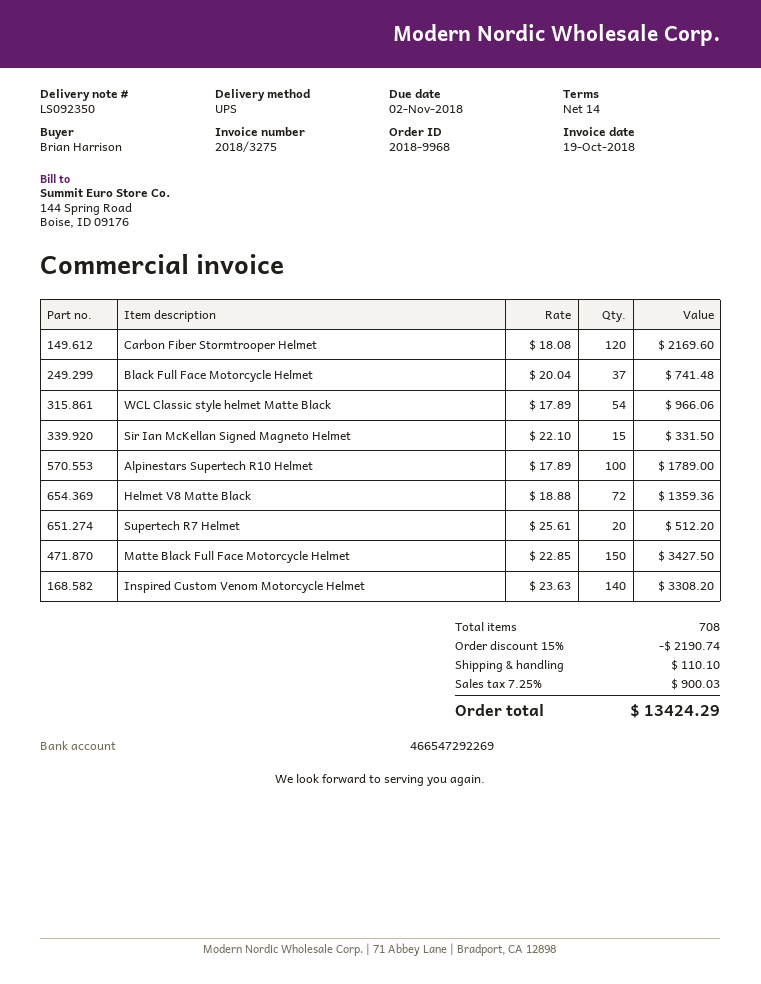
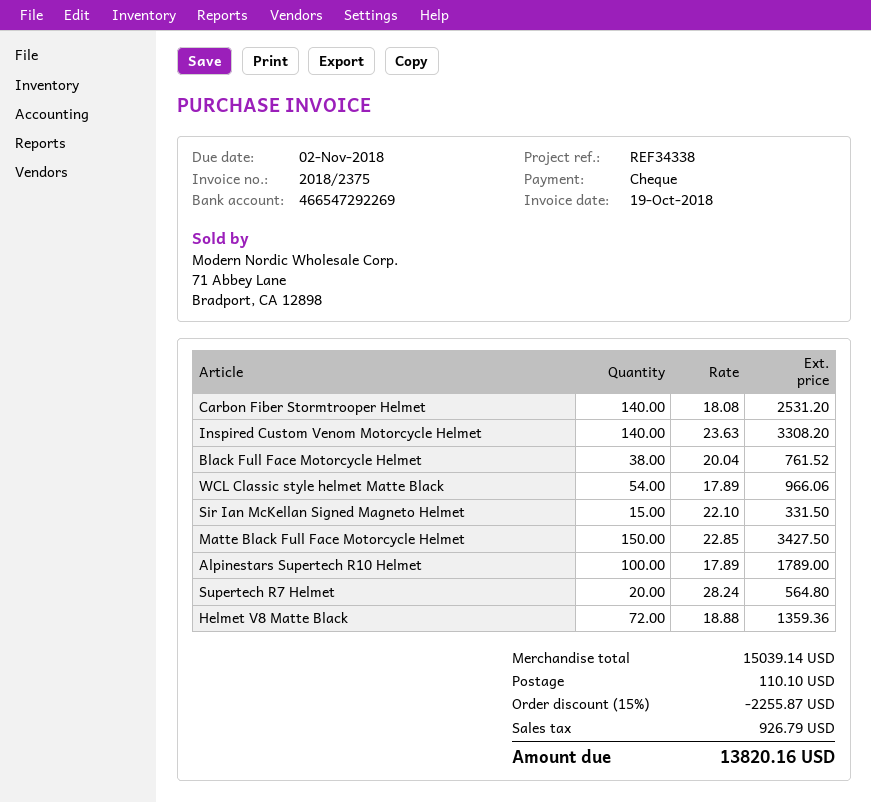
invoice number: 2018/3275 -> 2018/2375
Carbon Fiber Stormtrooper Helmet: 120 x 18.08 = 2169.60 -> 140 x 18.08 = 2531.20
Black Full Face Motorcycle Helmet: 37 x 20.04 = 741.48 -> 38 x 20.04 = 761.52
Supertech R7 Helmet: 20 x 25.61 = 512.20 -> 20 x 28.24 = 564.80
discount: 15% = 2190.74 -> 15% = 2255.87
tax: 900.03 -> 926.79
total: 13424.29 -> 13820.16

